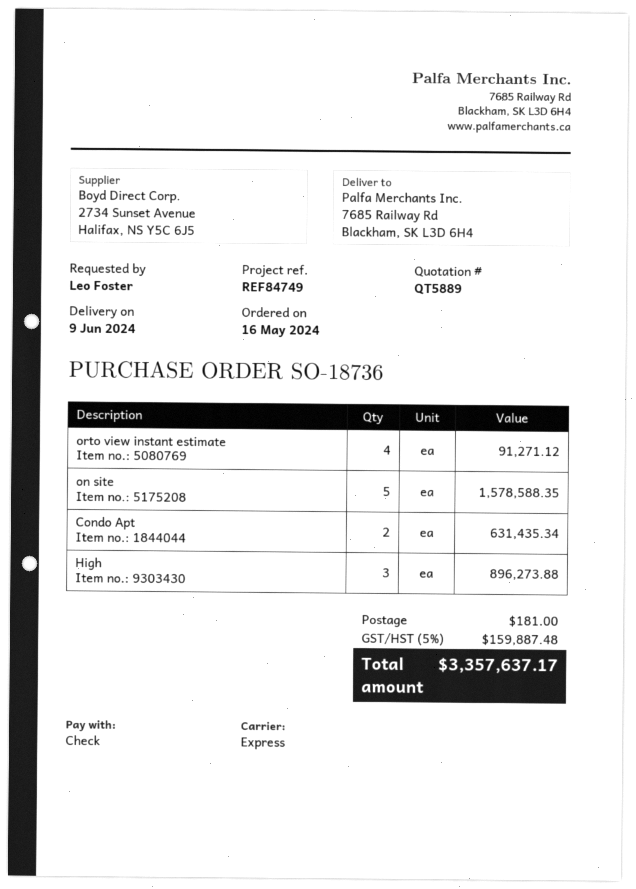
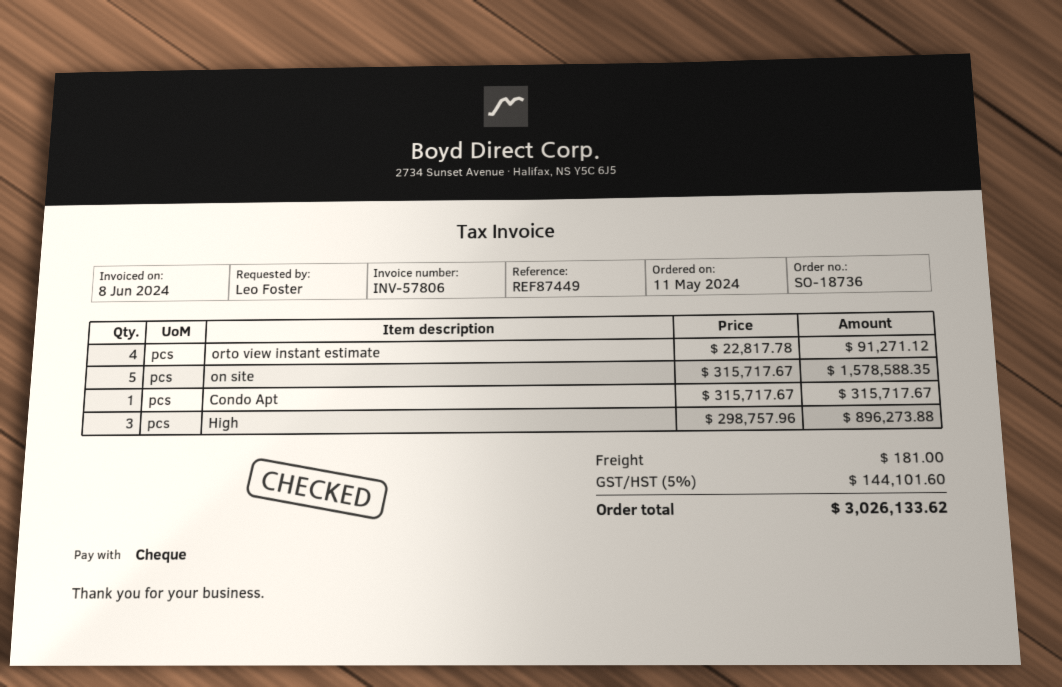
order date: 2024-05-16 -> 2024-05-11
reference: REF84749 -> REF87449
Condo Apt: 2 for 631435.34 -> 1 for 315717.67
tax: 5% = 159887.48 -> 5% = 144101.60
total: 3357637.17 -> 3026133.62

